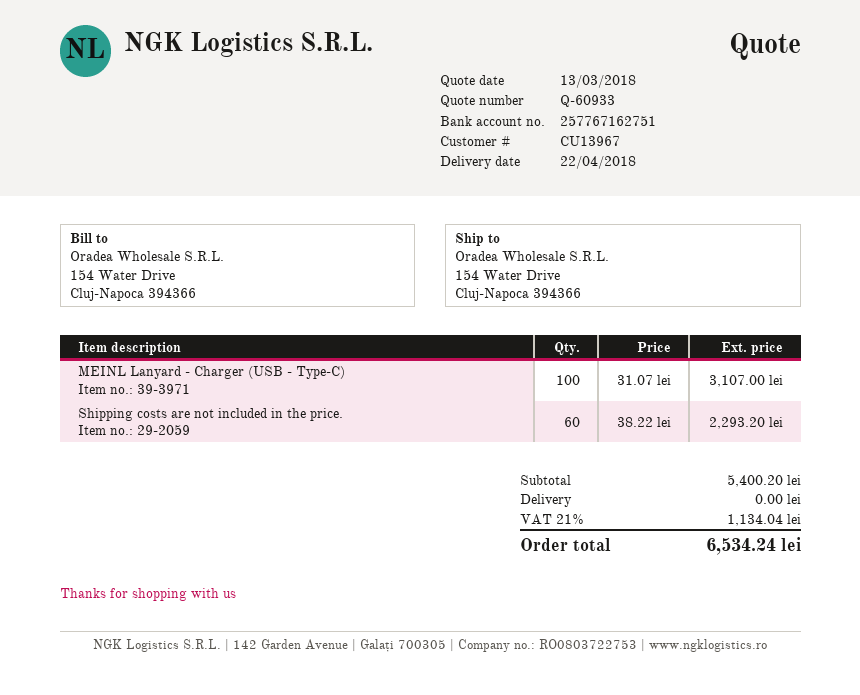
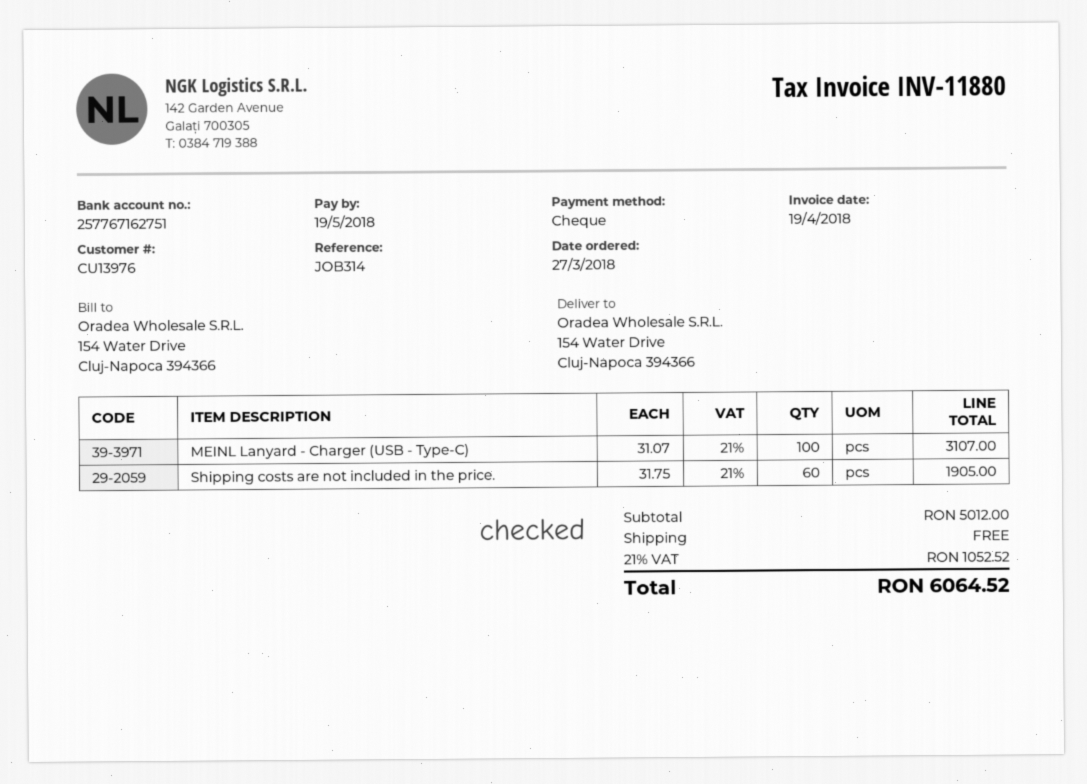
customer number: CU13967 -> CU13976
Shipping costs are not included in the price.: 60 x 38.22 = 2293.20 -> 60 x 31.75 = 1905.00
subtotal: 5400.20 -> 5012.00
tax: 21% = 1134.04 -> 21% = 1052.52
total: 6534.24 -> 6064.52

